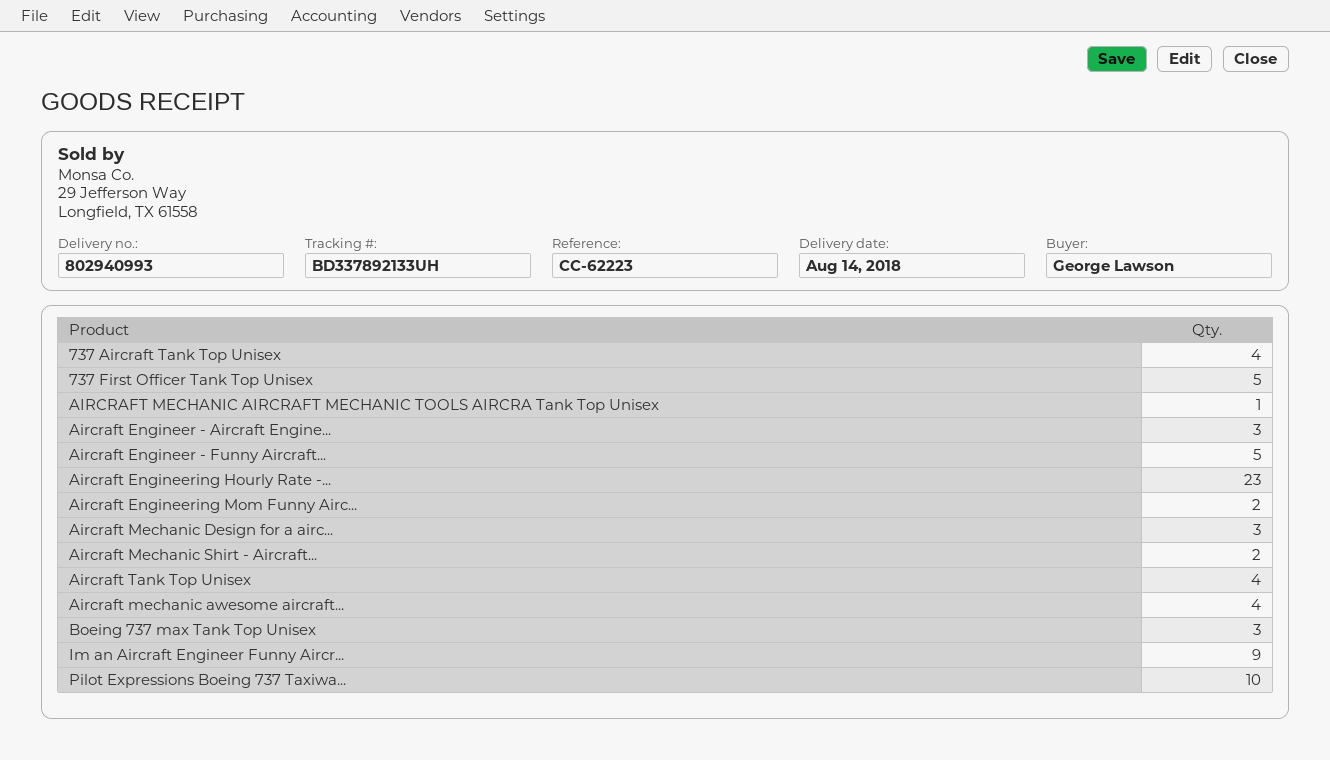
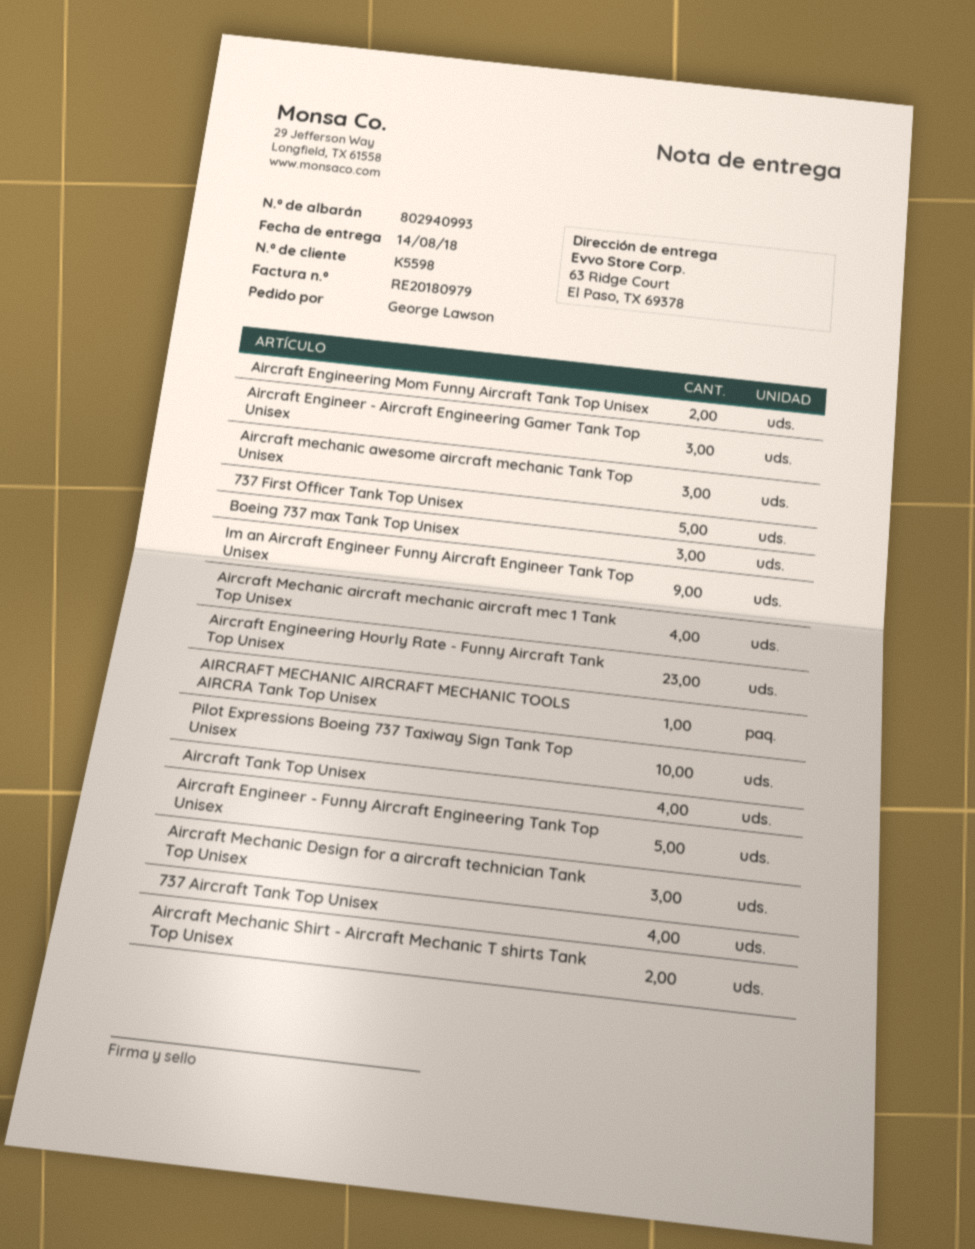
Aircraft mechanic awesome aircraft...: 4 -> 3
Aircraft Mechanic aircraft mechanic aircraft mec 1 Tank Top Unisex: none -> 4

